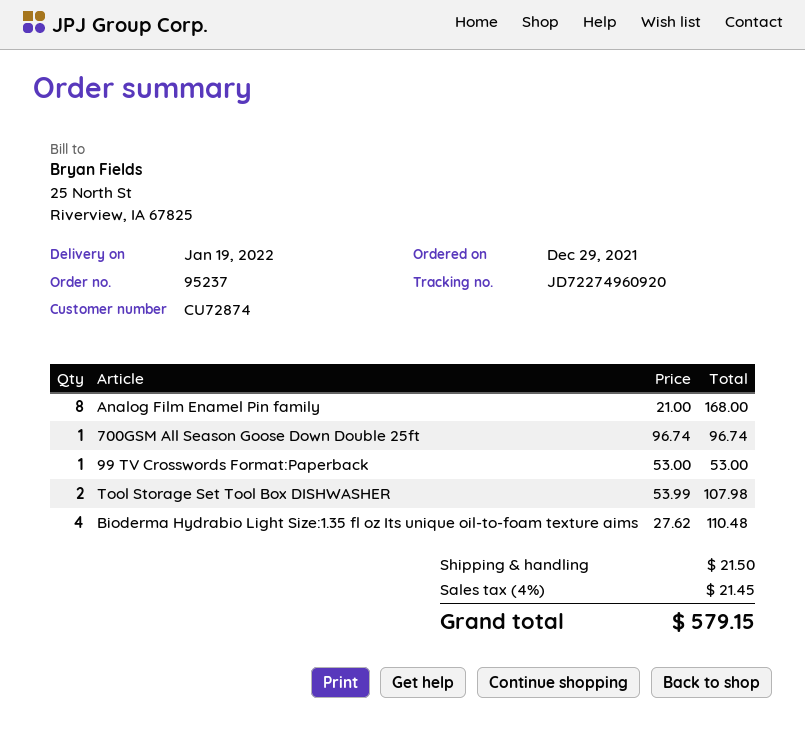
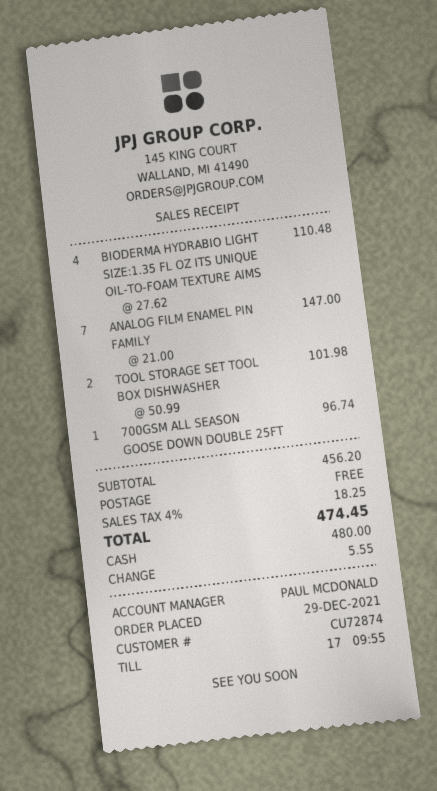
Analog Film Enamel Pin family: 8 x 21.00 = 168.00 -> 7 x 21.00 = 147.00
99 TV Crosswords Format:Paperback: 1 x 53.00 = 53.00 -> none
Tool Storage Set Tool Box DISHWASHER: 2 x 53.99 = 107.98 -> 2 x 50.99 = 101.98
shipping: 21.50 -> 0.00
tax: 4% = 21.45 -> 4% = 18.25
total: 579.15 -> 474.45

